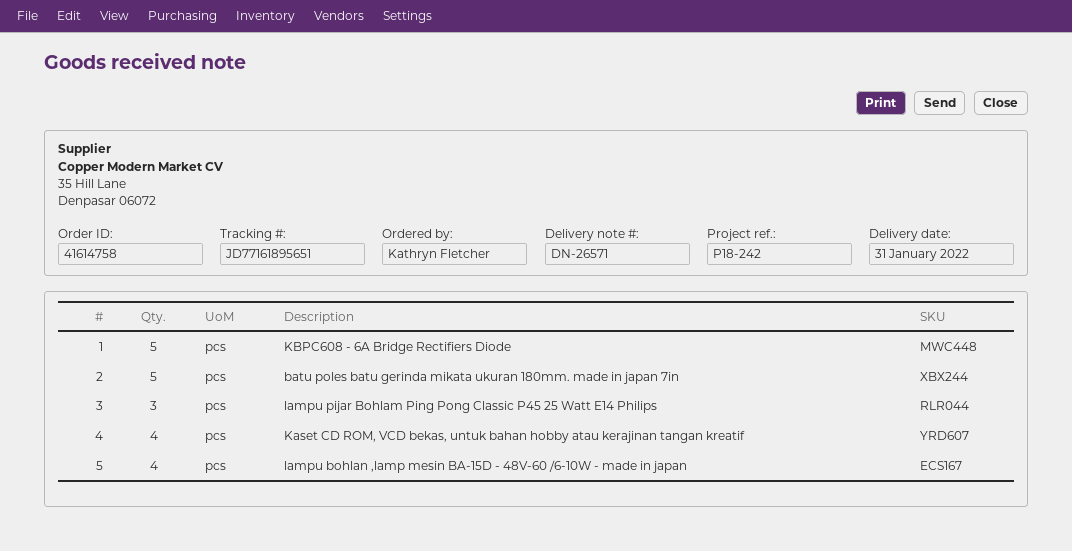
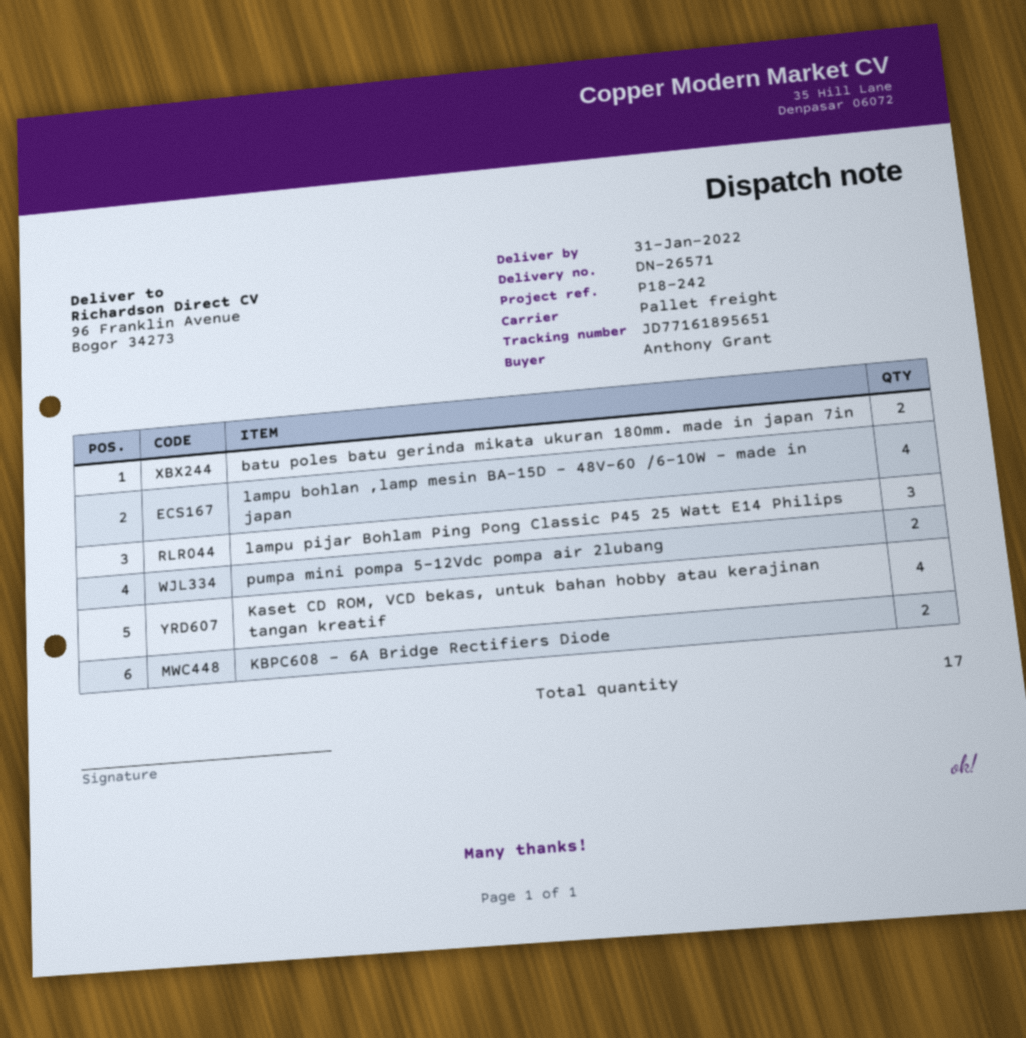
ordered by: Kathryn Fletcher -> Anthony Grant
KBPC608 - 6A Bridge Rectifiers Diode: 5 -> 2
batu poles batu gerinda mikata ukuran 180mm. made in japan 7in: 5 -> 2
pumpa mini pompa 5-12Vdc pompa air 2lubang: none -> 2

